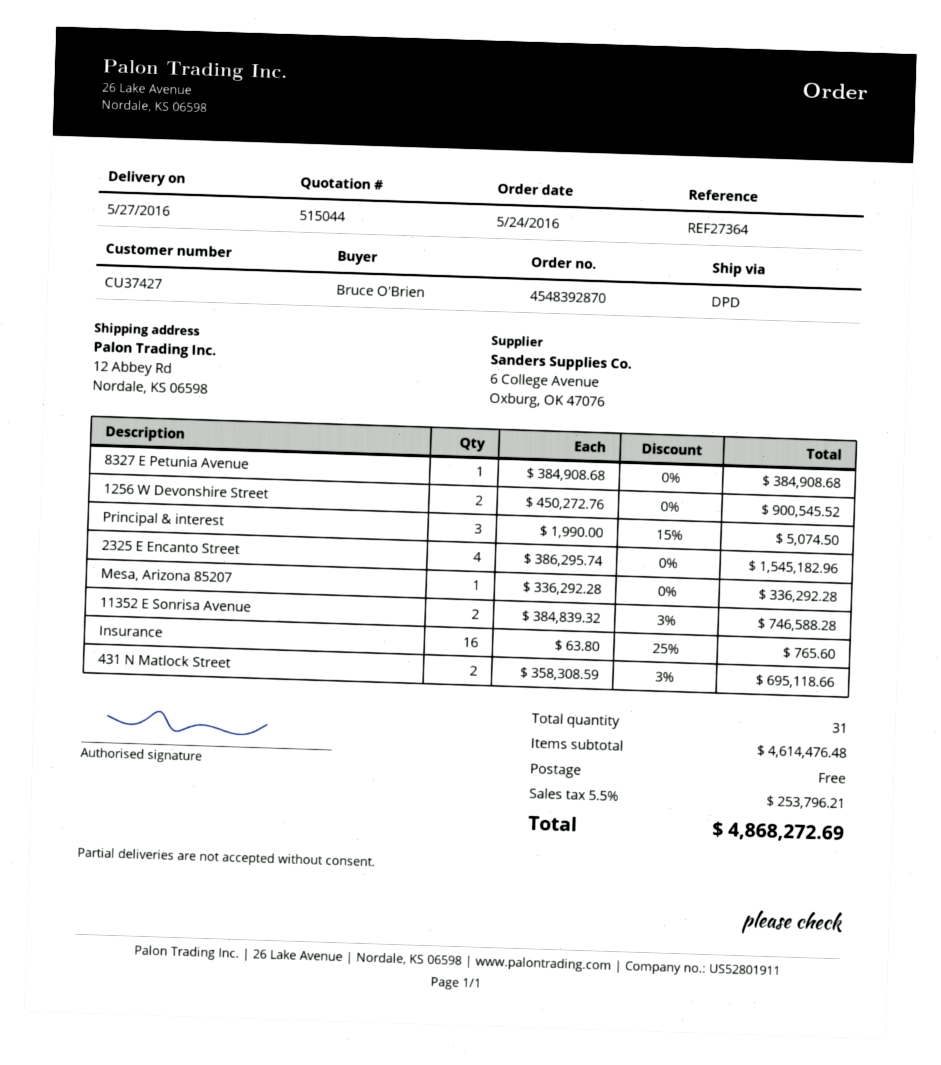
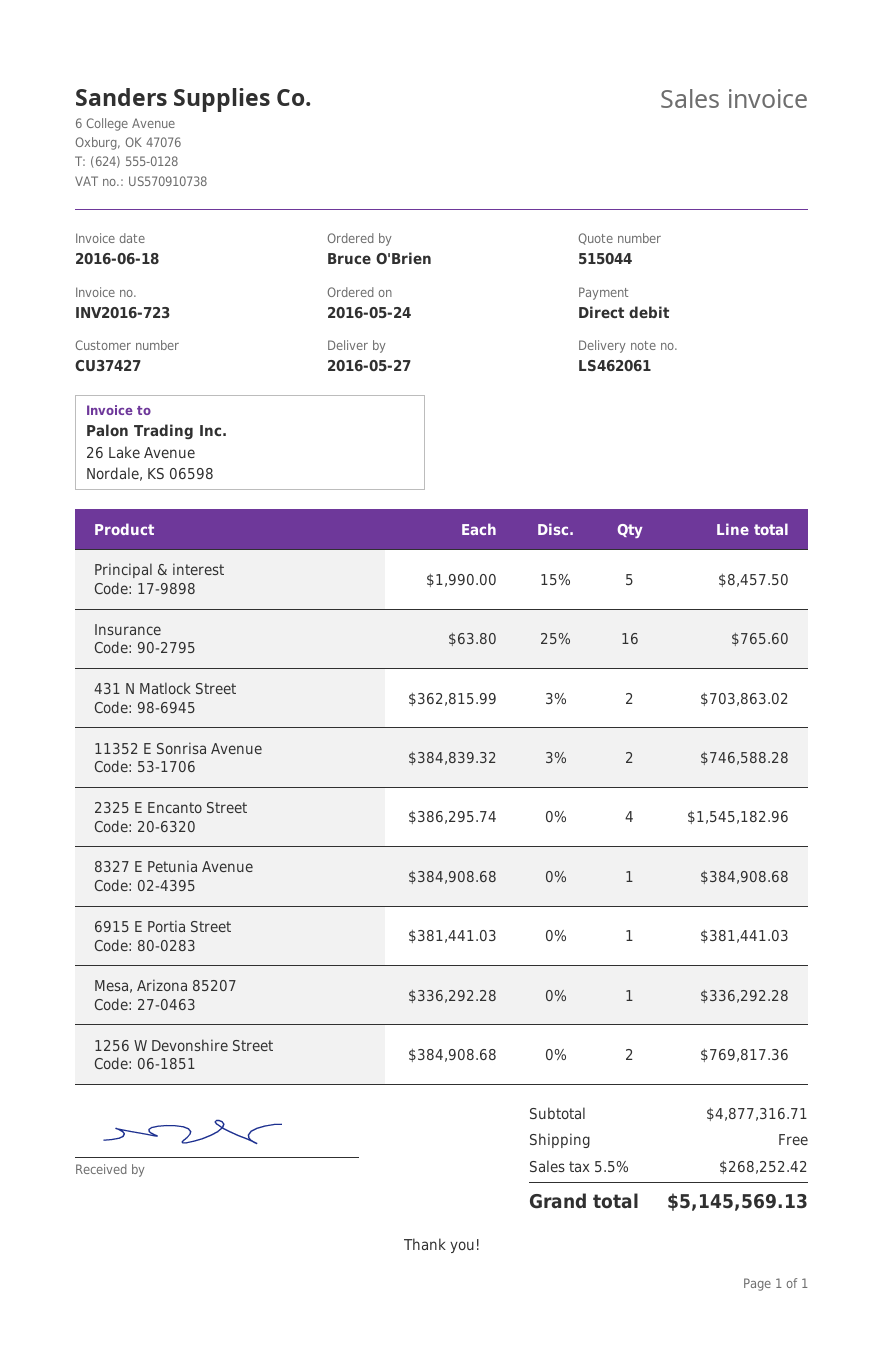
1256 W Devonshire Street: 2 x 450272.76 = 900545.52 -> 2 x 384908.68 = 769817.36
Principal & interest: 3 x 1990.00 - 15% = 5074.50 -> 5 x 1990.00 - 15% = 8457.50
431 N Matlock Street: 2 x 358308.59 - 3% = 695118.66 -> 2 x 362815.99 - 3% = 703863.02
6915 E Portia Street: none -> 1 x 381441.03 = 381441.03
subtotal: 4614476.48 -> 4877316.71
tax: 5.5% = 253796.21 -> 5.5% = 268252.42
total: 4868272.69 -> 5145569.13

